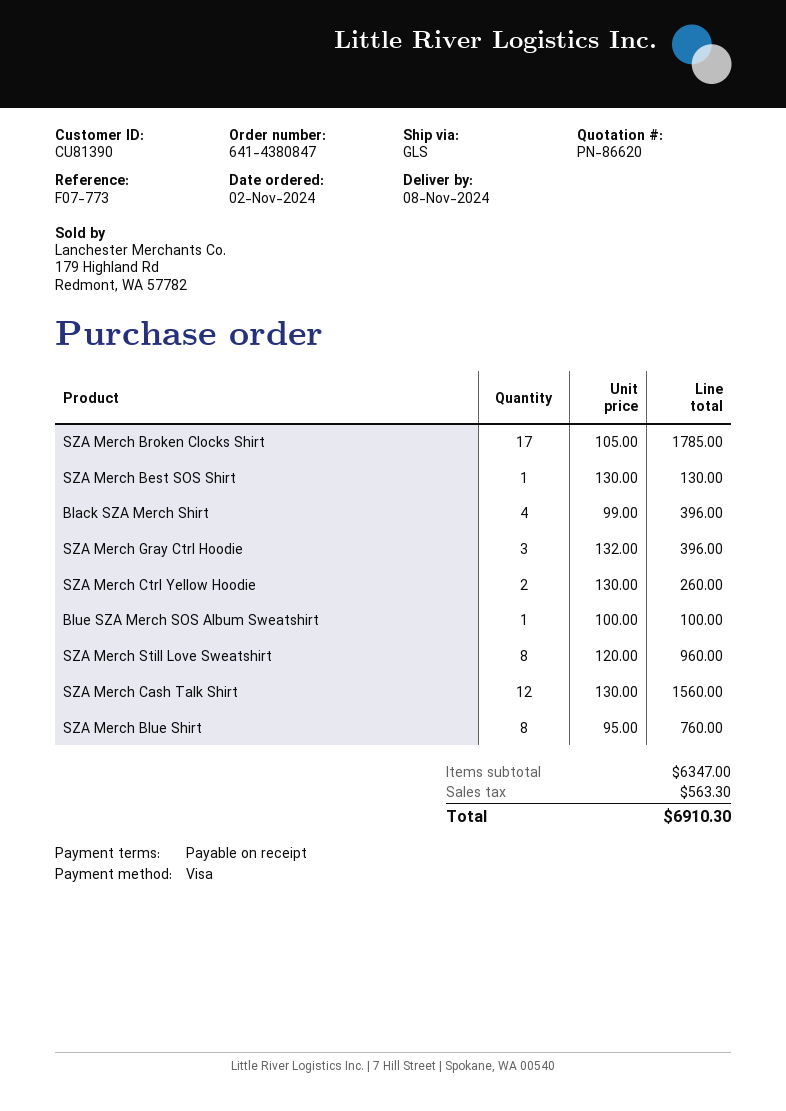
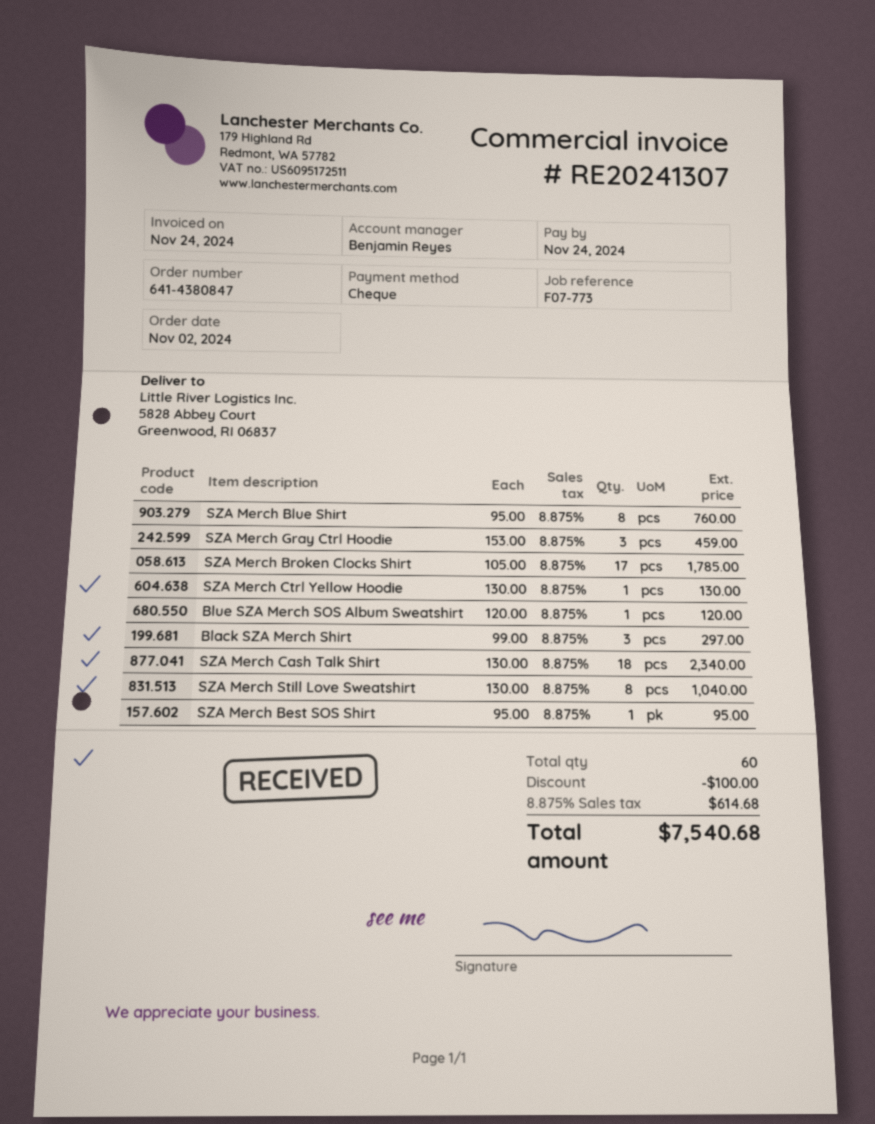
payment method: Visa -> cheque
SZA Merch Best SOS Shirt: 1 x 130.00 = 130.00 -> 1 x 95.00 = 95.00
Black SZA Merch Shirt: 4 x 99.00 = 396.00 -> 3 x 99.00 = 297.00
SZA Merch Gray Ctrl Hoodie: 3 x 132.00 = 396.00 -> 3 x 153.00 = 459.00
SZA Merch Ctrl Yellow Hoodie: 2 x 130.00 = 260.00 -> 1 x 130.00 = 130.00
Blue SZA Merch SOS Album Sweatshirt: 1 x 100.00 = 100.00 -> 1 x 120.00 = 120.00
SZA Merch Still Love Sweatshirt: 8 x 120.00 = 960.00 -> 8 x 130.00 = 1040.00
SZA Merch Cash Talk Shirt: 12 x 130.00 = 1560.00 -> 18 x 130.00 = 2340.00
discount: none -> 100.00
tax: 563.30 -> 614.68
total: 6910.30 -> 7540.68

